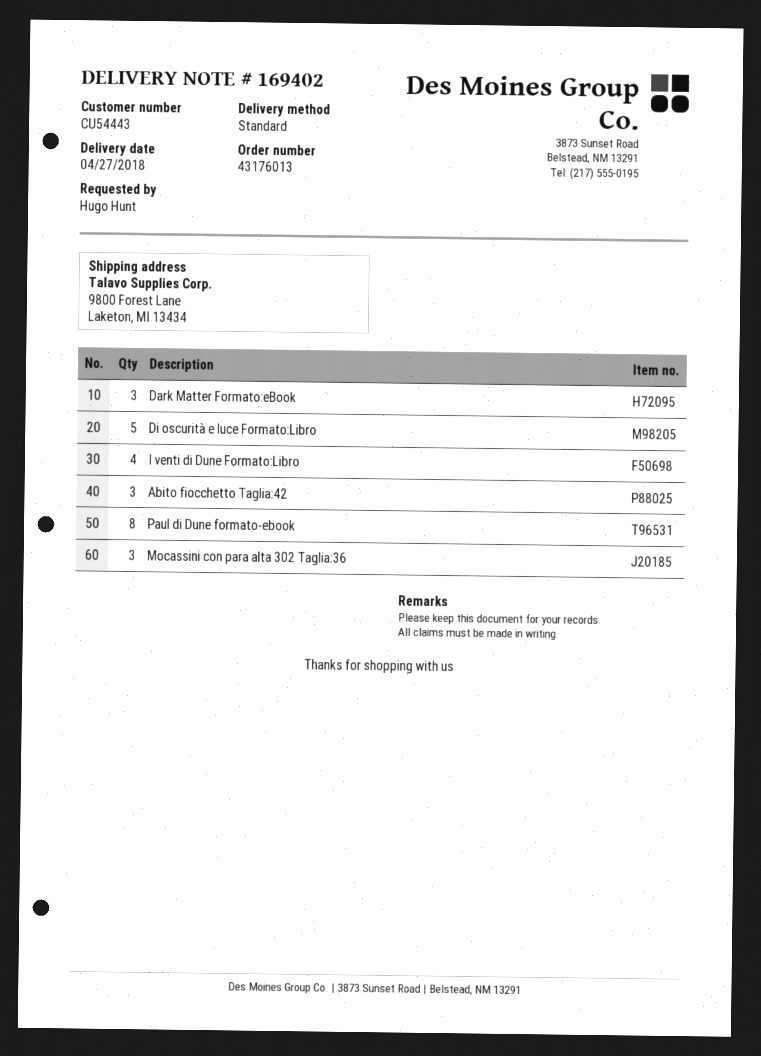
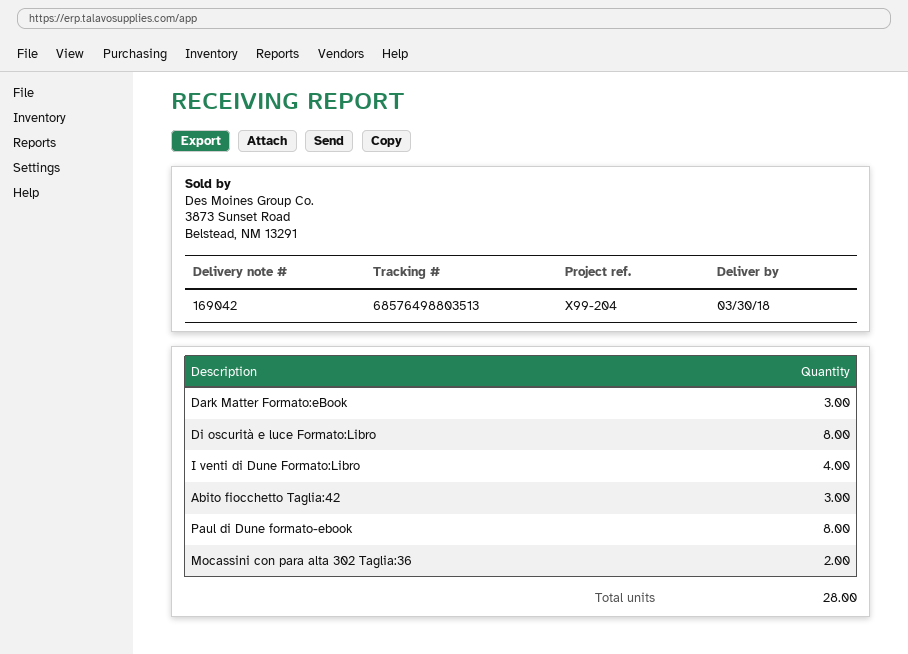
delivery note number: 169402 -> 169042
delivery date: 2018-04-27 -> 2018-03-30
Di oscurità e luce Formato:Libro: 5 -> 8
Mocassini con para alta 302 Taglia:36: 3 -> 2

